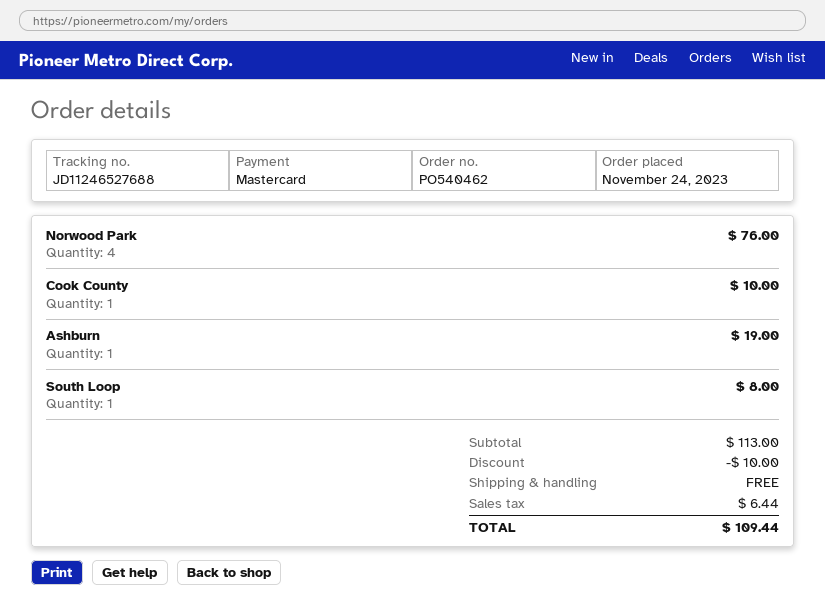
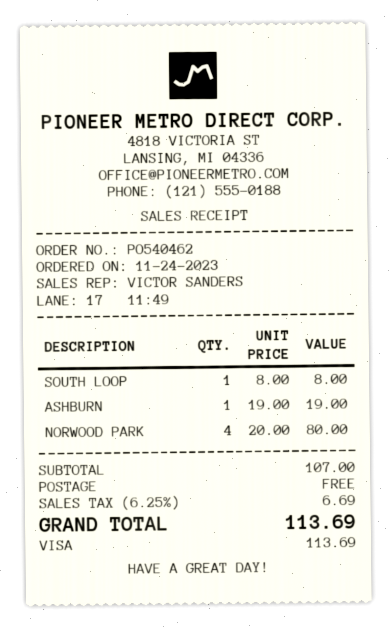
payment method: Mastercard -> Visa
Norwood Park: 4 for 76.00 -> 4 for 80.00
Cook County: 1 for 10.00 -> none
subtotal: 113.00 -> 107.00
discount: 10.00 -> none
tax: 6.44 -> 6.69
total: 109.44 -> 113.69

